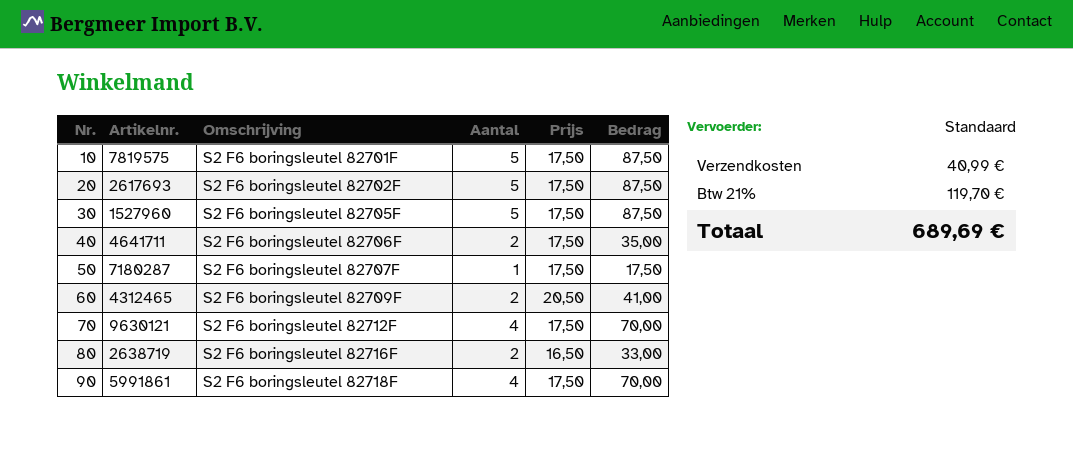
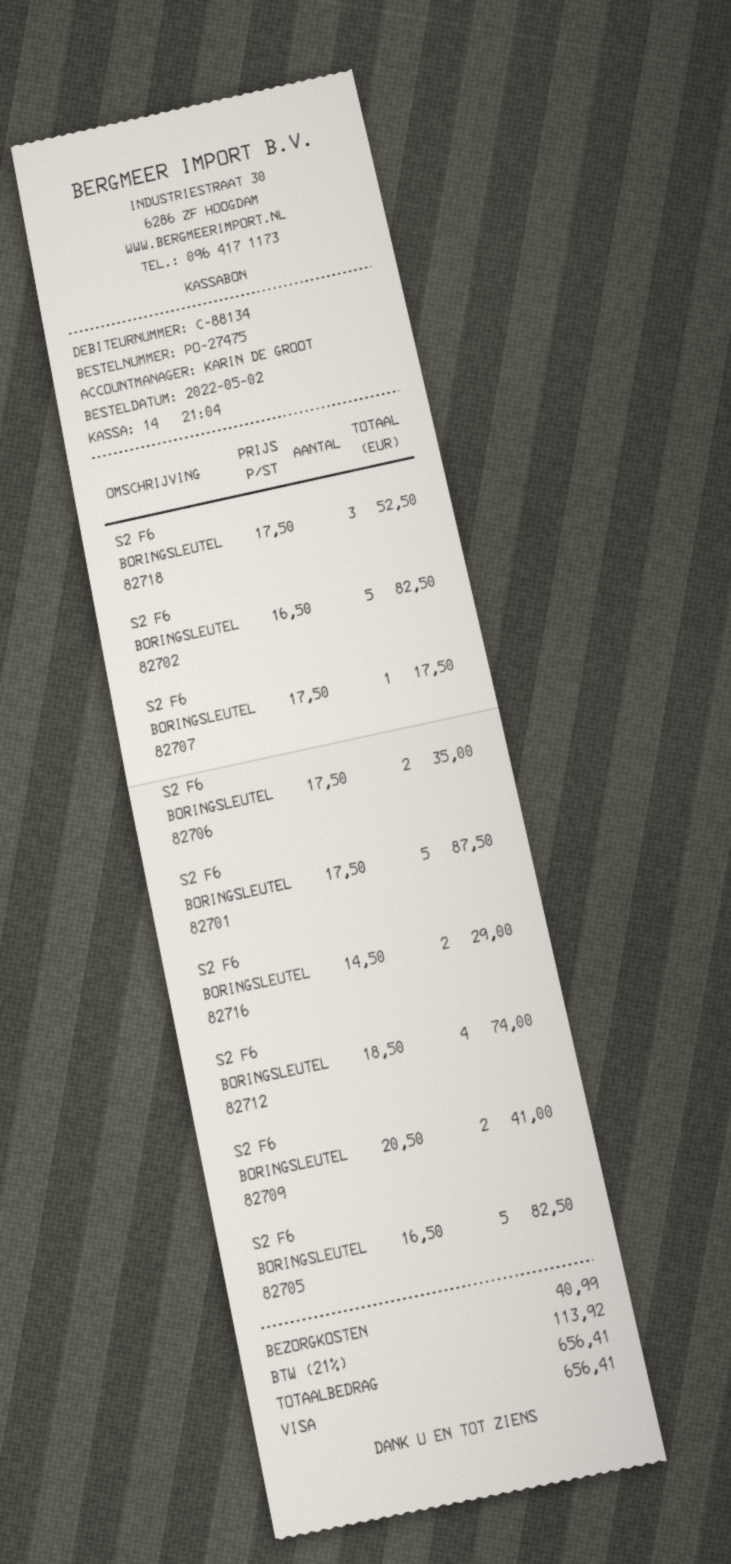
S2 F6 boringsleutel 82702F: 5 x 17.50 = 87.50 -> 5 x 16.50 = 82.50
S2 F6 boringsleutel 82705F: 5 x 17.50 = 87.50 -> 5 x 16.50 = 82.50
S2 F6 boringsleutel 82712F: 4 x 17.50 = 70.00 -> 4 x 18.50 = 74.00
S2 F6 boringsleutel 82716F: 2 x 16.50 = 33.00 -> 2 x 14.50 = 29.00
S2 F6 boringsleutel 82718F: 4 x 17.50 = 70.00 -> 3 x 17.50 = 52.50
tax: 21% = 119.70 -> 21% = 113.92
total: 689.69 -> 656.41

